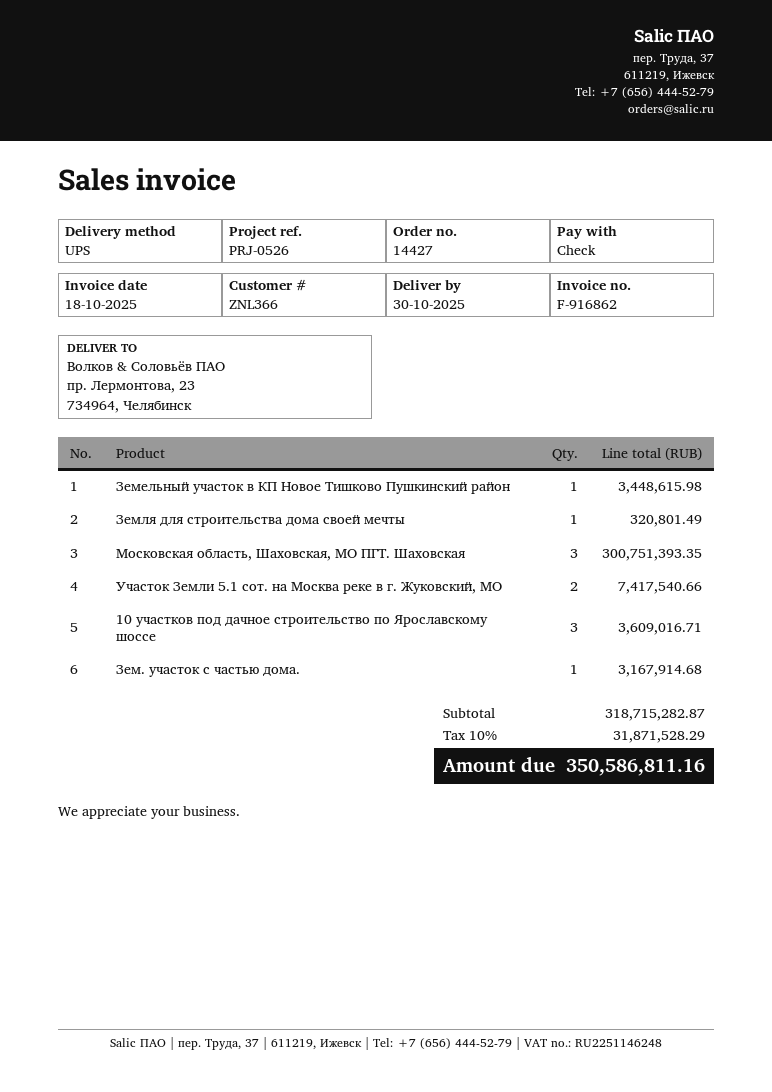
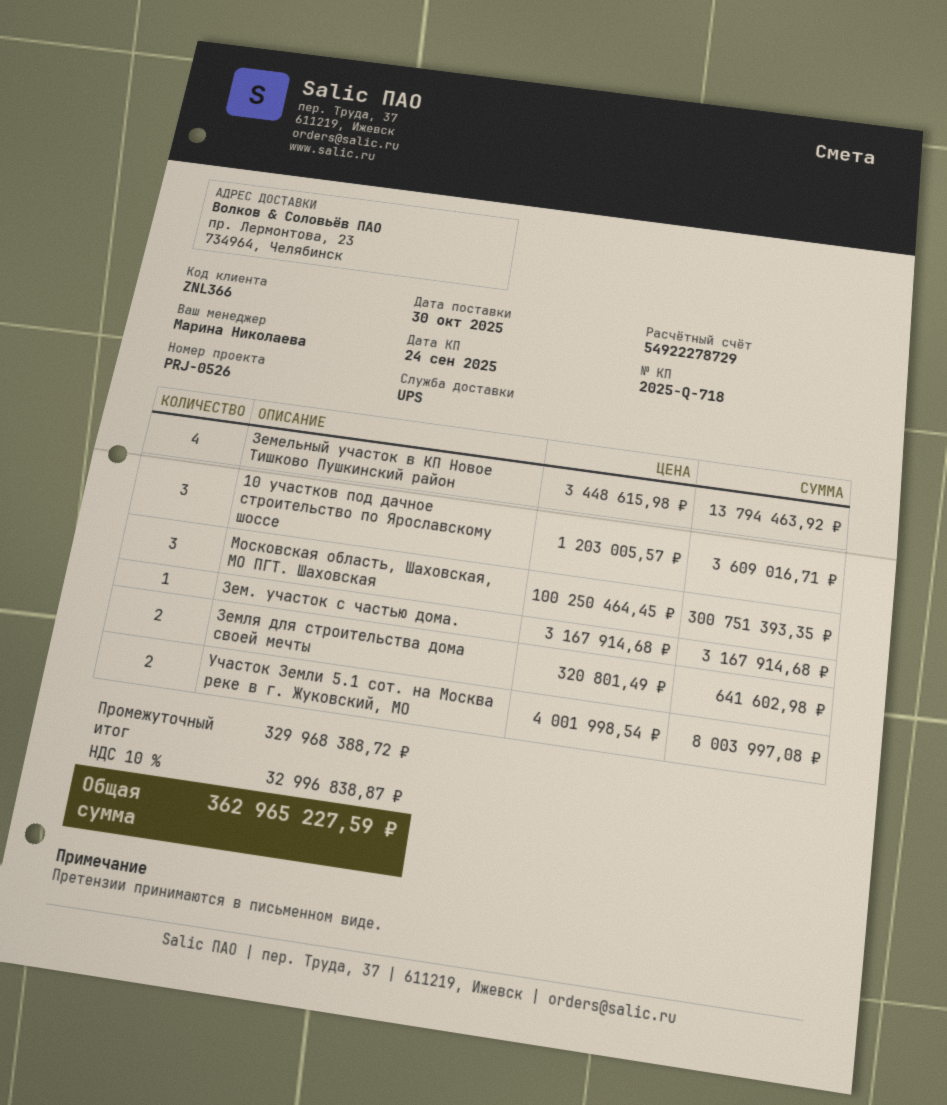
Земельный участок в КП Новое Тишково Пушкинский район: 1 for 3448615.98 -> 4 for 13794463.92
Земля для строительства дома своей мечты: 1 for 320801.49 -> 2 for 641602.98
Участок Земли 5.1 сот. на Москва реке в г. Жуковский, МО: 2 for 7417540.66 -> 2 for 8003997.08
subtotal: 318715282.87 -> 329968388.72
tax: 10% = 31871528.29 -> 10% = 32996838.87
total: 350586811.16 -> 362965227.59

